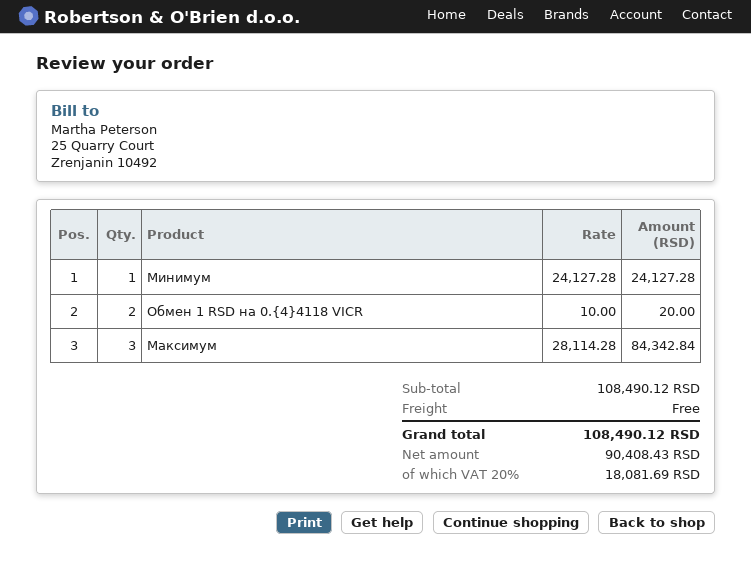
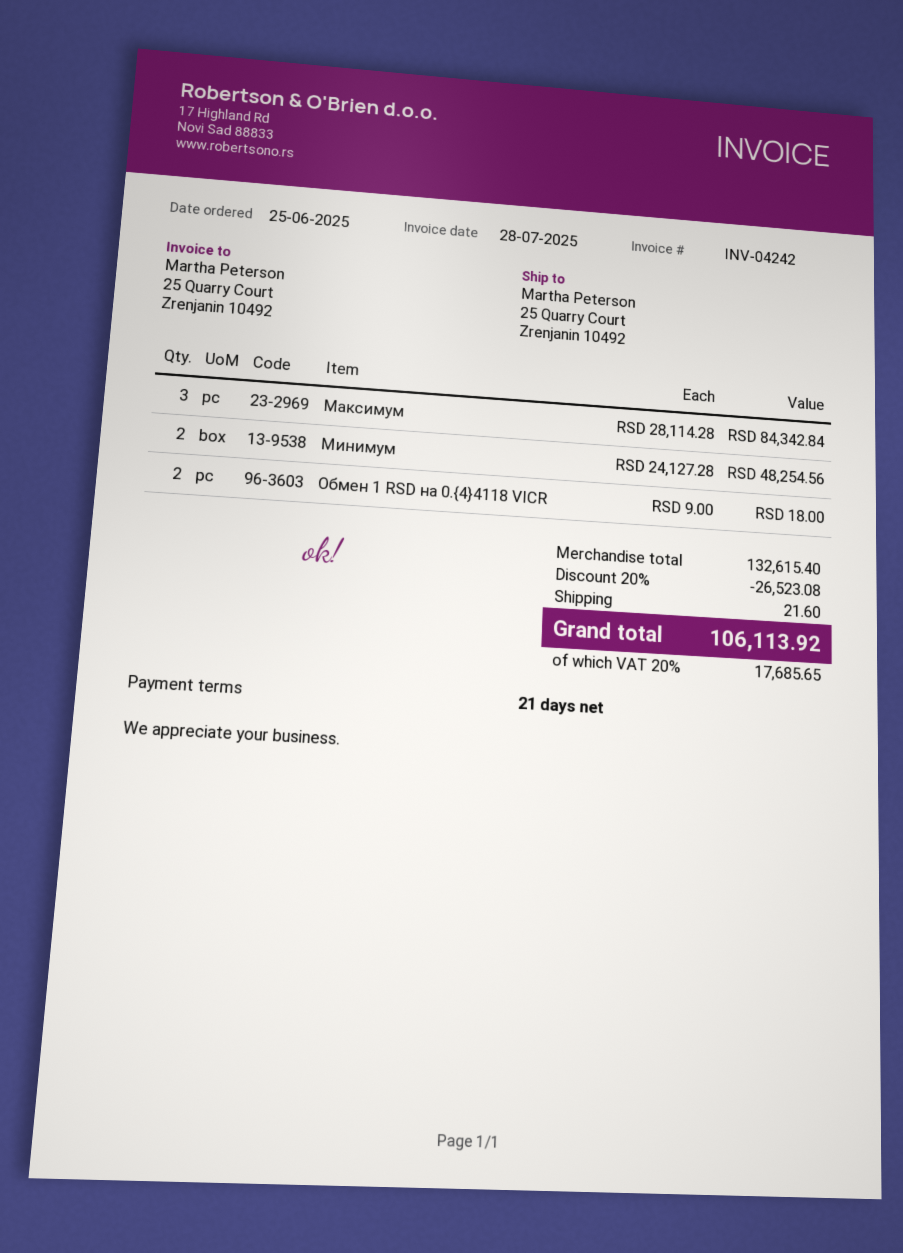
Минимум: 1 x 24127.28 = 24127.28 -> 2 x 24127.28 = 48254.56
Обмен 1 RSD на 0.{4}4118 VICR: 2 x 10.00 = 20.00 -> 2 x 9.00 = 18.00
subtotal: 108490.12 -> 132615.40
discount: none -> 20% = 26523.08
shipping: 0.00 -> 21.60
tax: 20% = 18081.69 -> 20% = 17685.65
total: 108490.12 -> 106113.92

